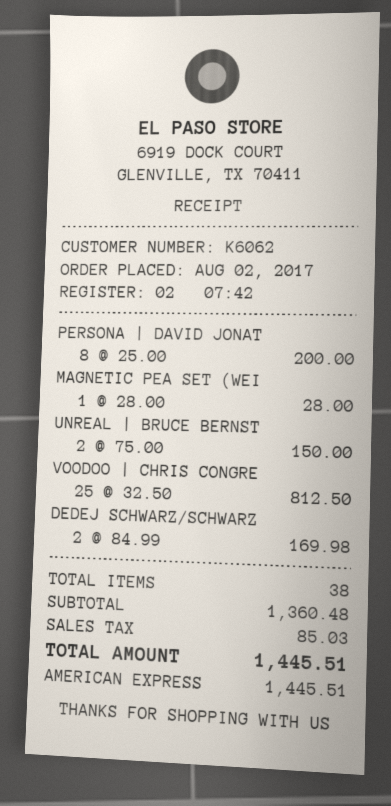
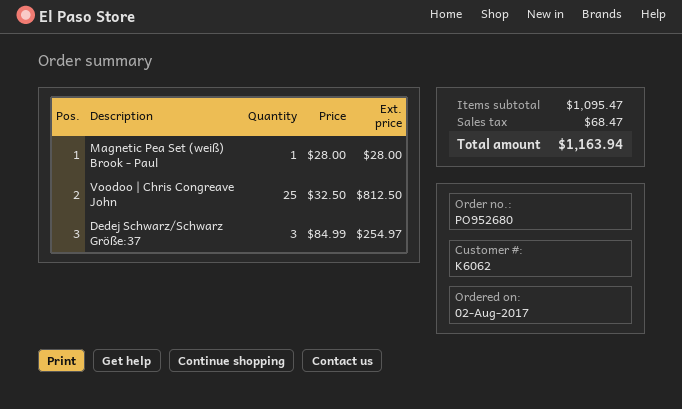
PERSONA | DAVID JONAT: 8 x 25.00 = 200.00 -> none
UNREAL | BRUCE BERNST: 2 x 75.00 = 150.00 -> none
DEDEJ SCHWARZ/SCHWARZ: 2 x 84.99 = 169.98 -> 3 x 84.99 = 254.97
subtotal: 1360.48 -> 1095.47
tax: 85.03 -> 68.47
total: 1445.51 -> 1163.94

